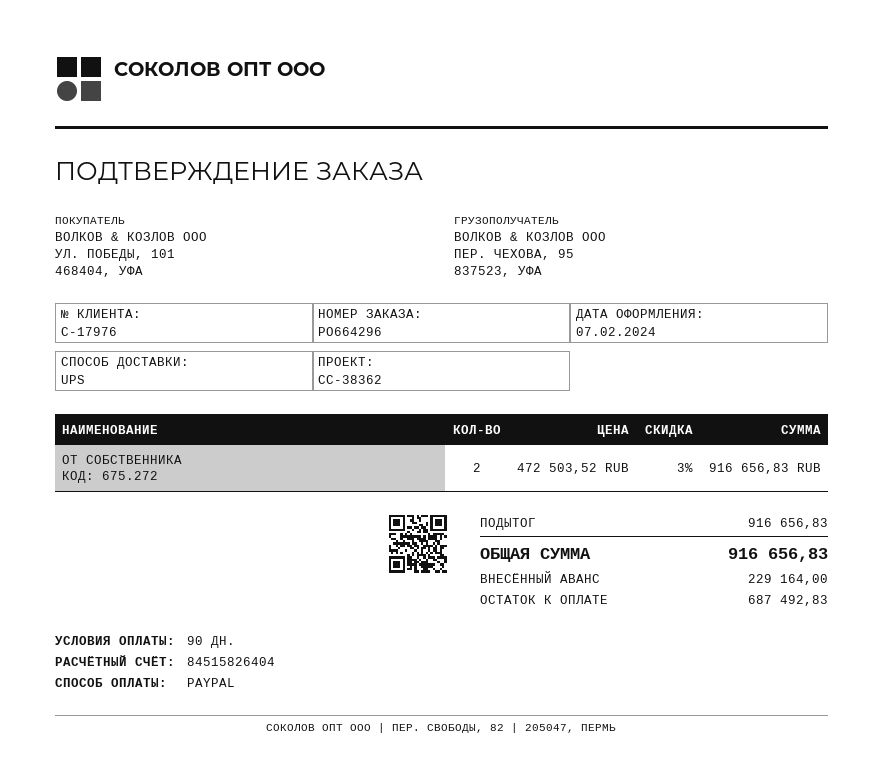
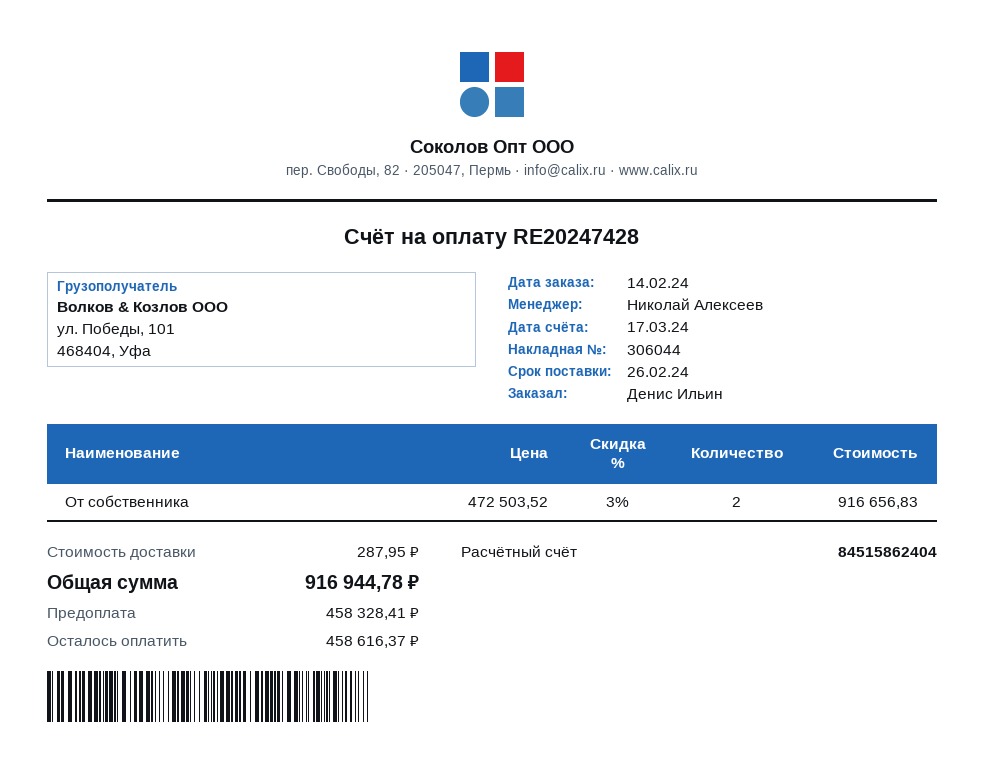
order date: 2024-02-07 -> 2024-02-14
bank account: 84515826404 -> 84515862404
ship to: ПЕР. ЧЕХОВА, 95, 837523, УФА -> ул. Победы, 101, 468404, Уфа
shipping: none -> 287.95
total: 916656.83 -> 916944.78
deposit: 229164.00 -> 458328.41
balance: 687492.83 -> 458616.37

